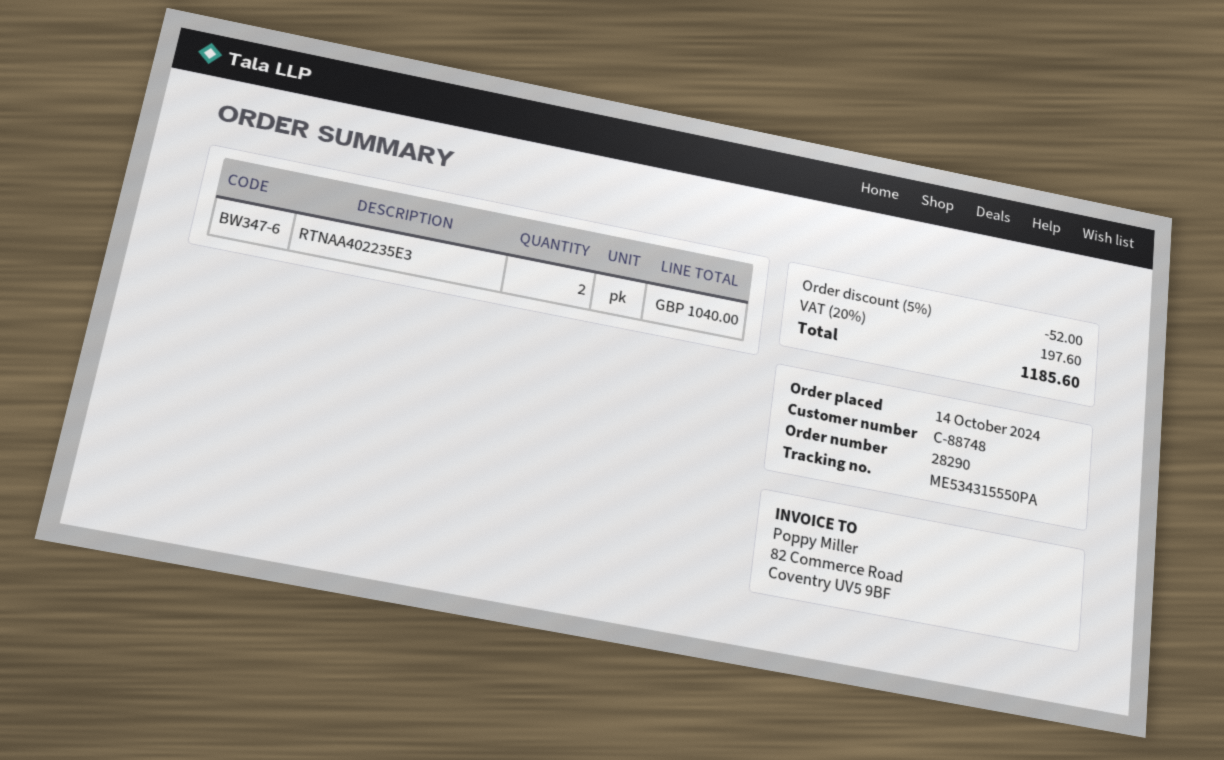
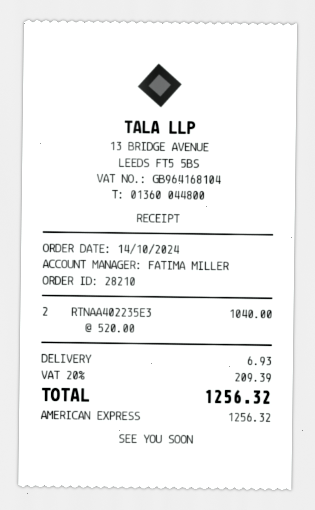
order number: 28290 -> 28210
discount: 5% = 52.00 -> none
shipping: none -> 6.93
tax: 20% = 197.60 -> 20% = 209.39
total: 1185.60 -> 1256.32

